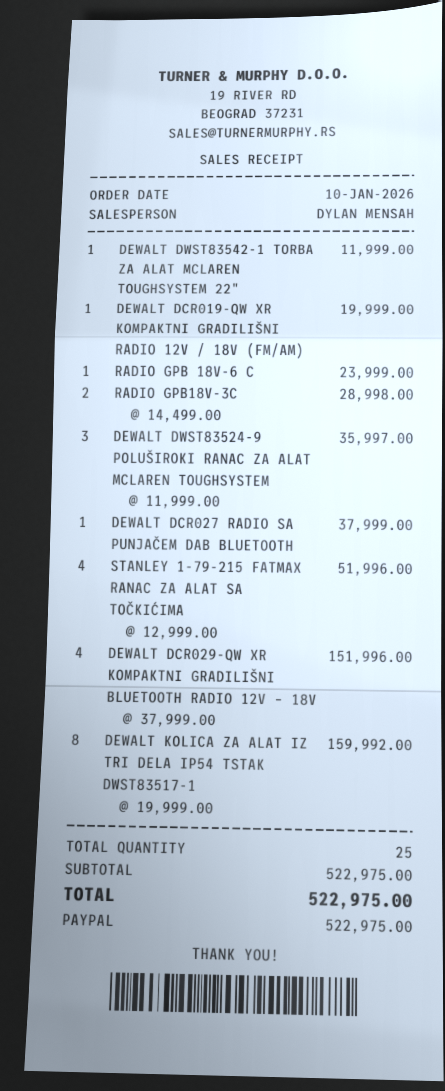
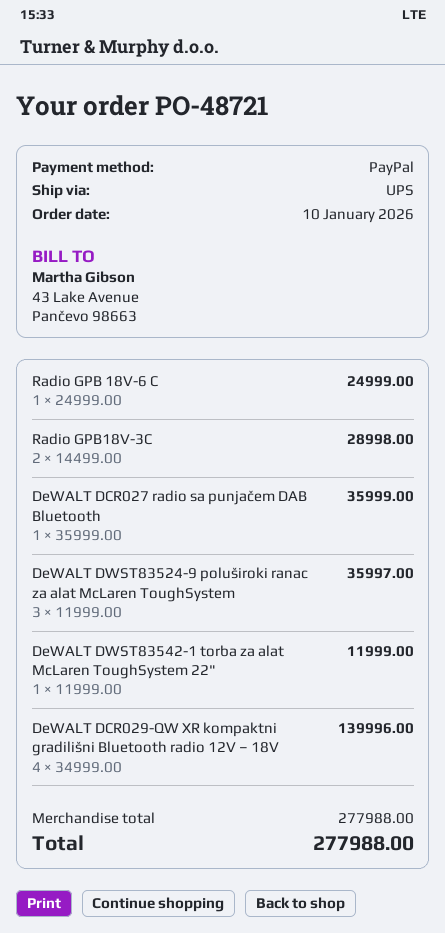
DEWALT DCR019-QW XR KOMPAKTNI GRADILIŠNI RADIO 12V / 18V (FM/AM): 1 x 19999.00 = 19999.00 -> none
RADIO GPB 18V-6 C: 1 x 23999.00 = 23999.00 -> 1 x 24999.00 = 24999.00
DEWALT DCR027 RADIO SA PUNJAČEM DAB BLUETOOTH: 1 x 37999.00 = 37999.00 -> 1 x 35999.00 = 35999.00
STANLEY 1-79-215 FATMAX RANAC ZA ALAT SA TOČKIĆIMA: 4 x 12999.00 = 51996.00 -> none
DEWALT DCR029-QW XR KOMPAKTNI GRADILIŠNI BLUETOOTH RADIO 12V – 18V: 4 x 37999.00 = 151996.00 -> 4 x 34999.00 = 139996.00
DEWALT KOLICA ZA ALAT IZ TRI DELA IP54 TSTAK DWST83517-1: 8 x 19999.00 = 159992.00 -> none
subtotal: 522975.00 -> 277988.00
total: 522975.00 -> 277988.00

